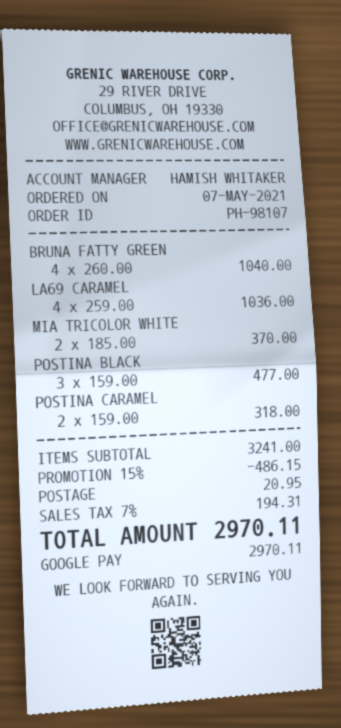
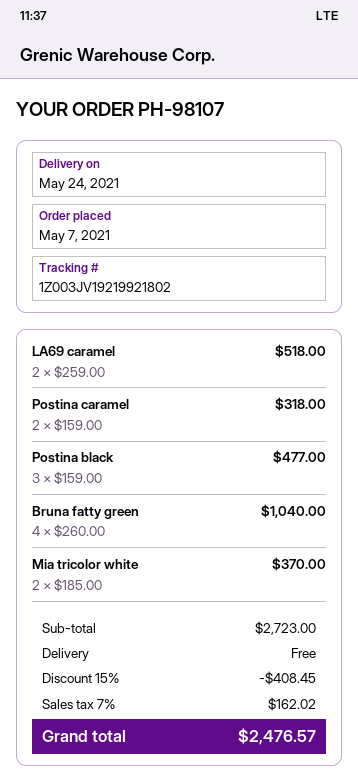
LA69 CARAMEL: 4 x 259.00 = 1036.00 -> 2 x 259.00 = 518.00
subtotal: 3241.00 -> 2723.00
discount: 15% = 486.15 -> 15% = 408.45
shipping: 20.95 -> 0.00
tax: 7% = 194.31 -> 7% = 162.02
total: 2970.11 -> 2476.57

